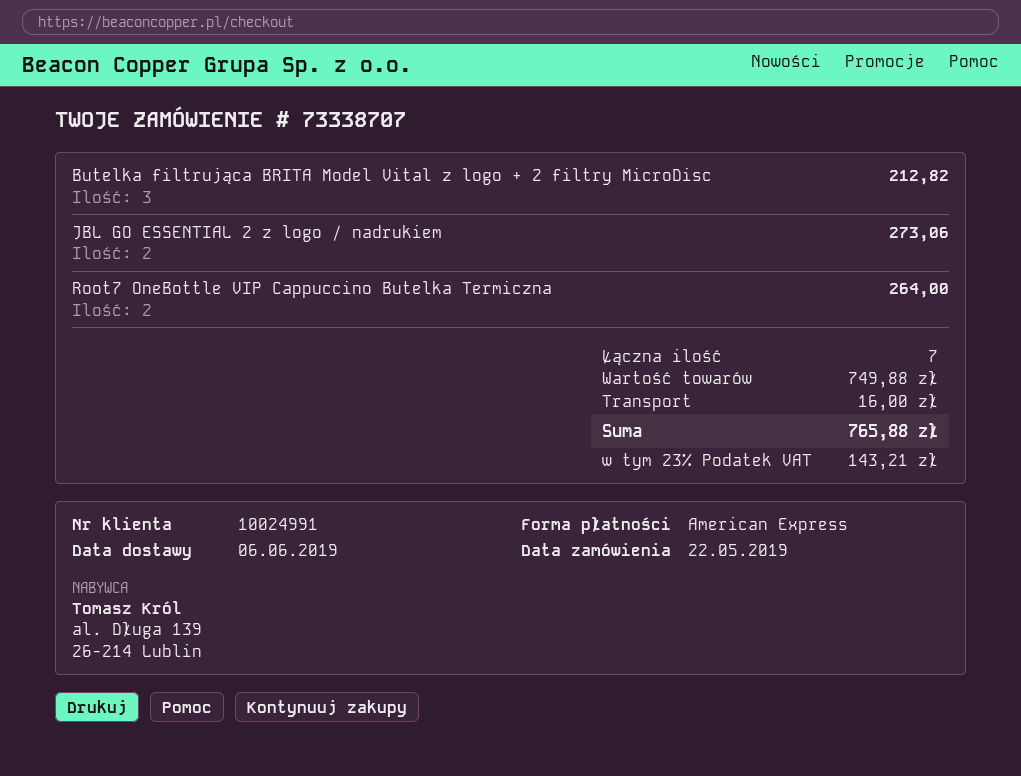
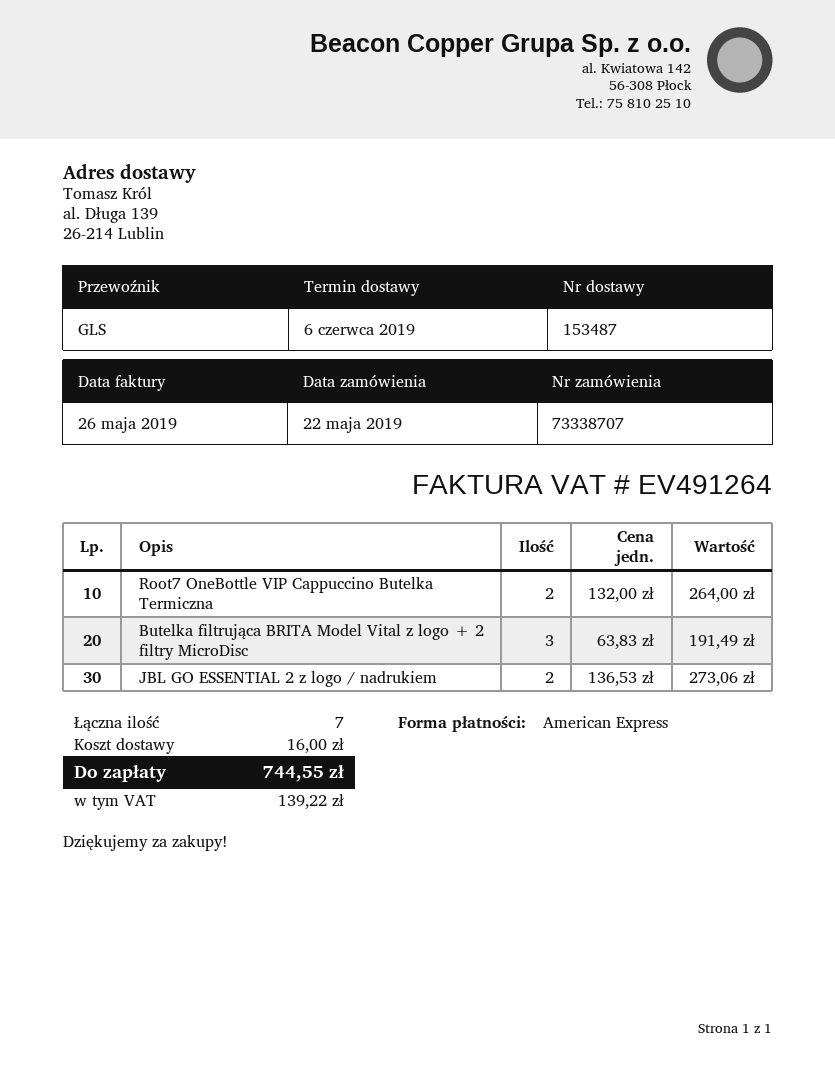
Butelka filtrująca BRITA Model Vital z logo + 2 filtry MicroDisc: 3 for 212.82 -> 3 for 191.49
tax: 143.21 -> 139.22
total: 765.88 -> 744.55

